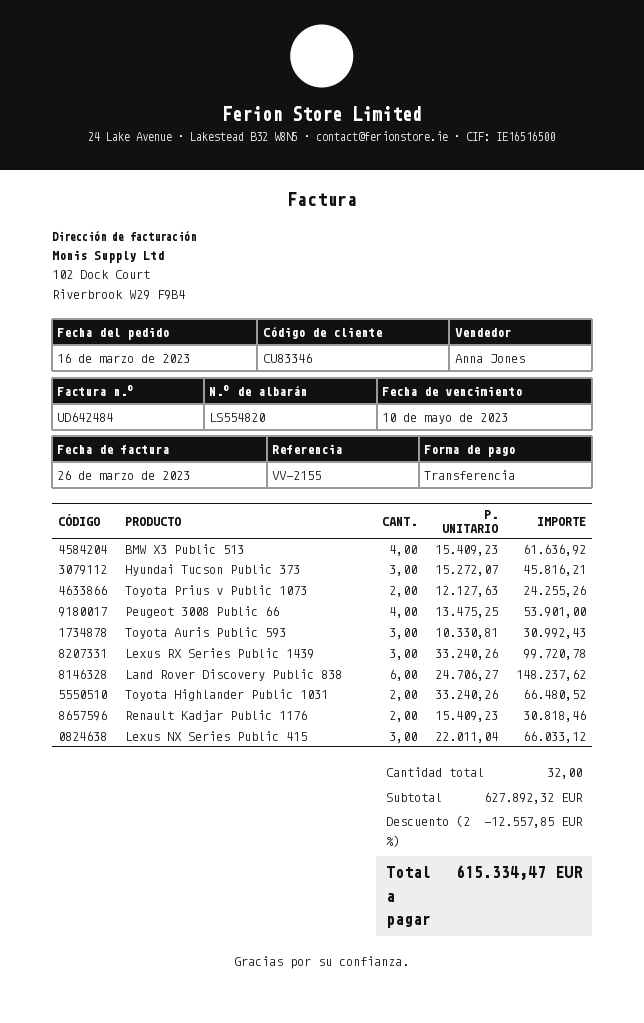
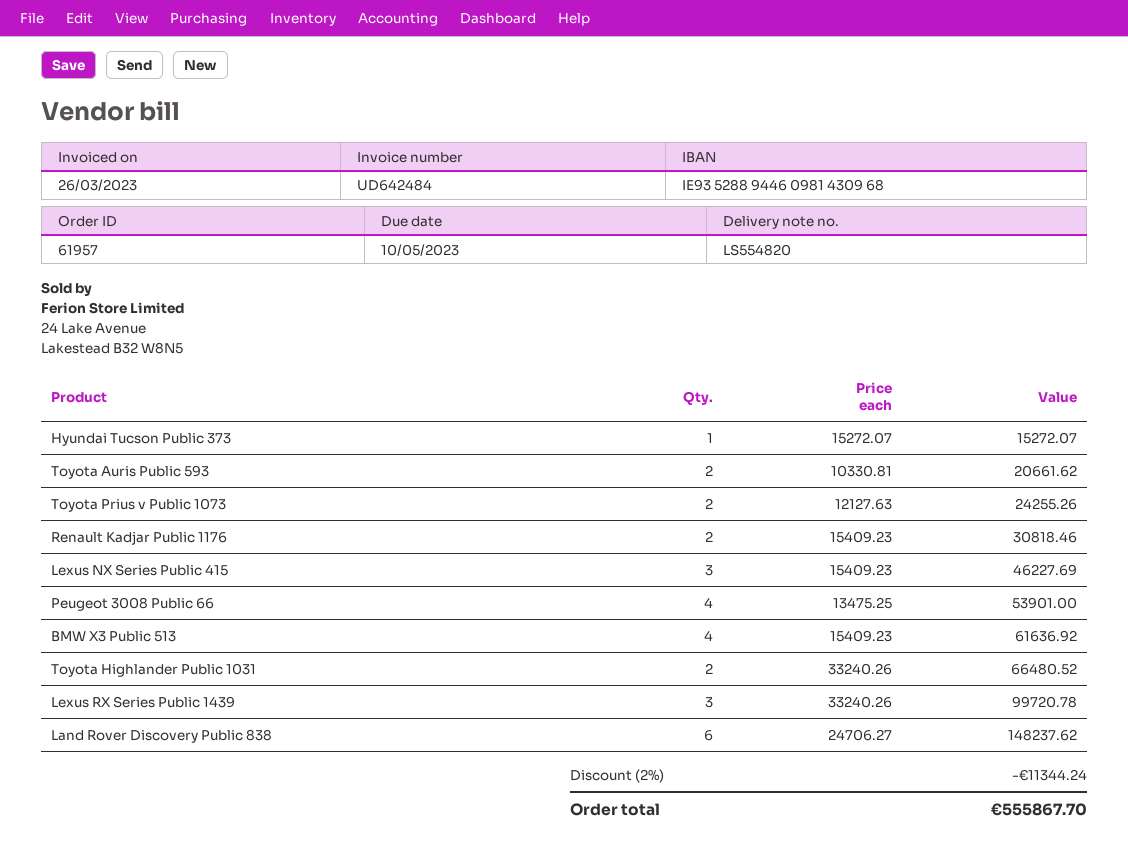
Hyundai Tucson Public 373: 3 x 15272.07 = 45816.21 -> 1 x 15272.07 = 15272.07
Toyota Auris Public 593: 3 x 10330.81 = 30992.43 -> 2 x 10330.81 = 20661.62
Lexus NX Series Public 415: 3 x 22011.04 = 66033.12 -> 3 x 15409.23 = 46227.69
discount: 2% = 12557.85 -> 2% = 11344.24
total: 615334.47 -> 555867.70

